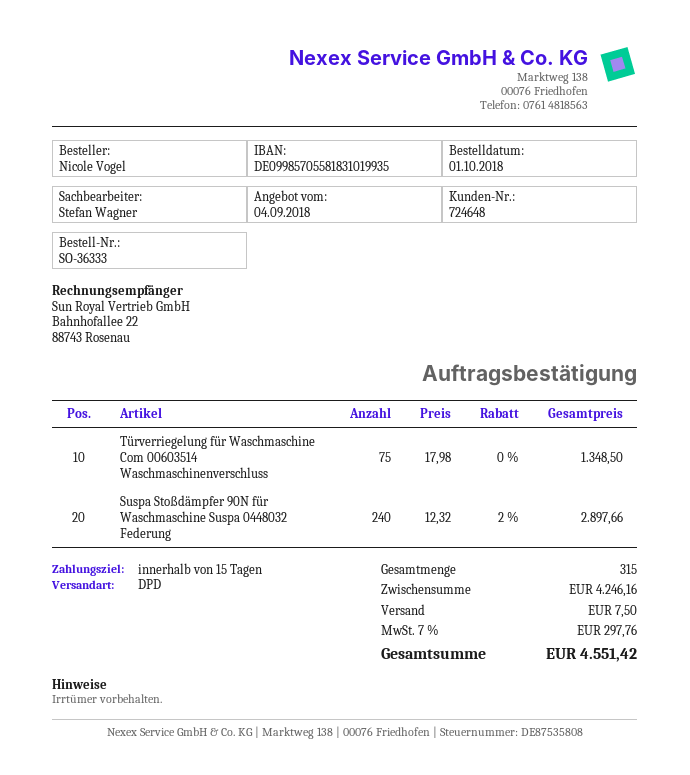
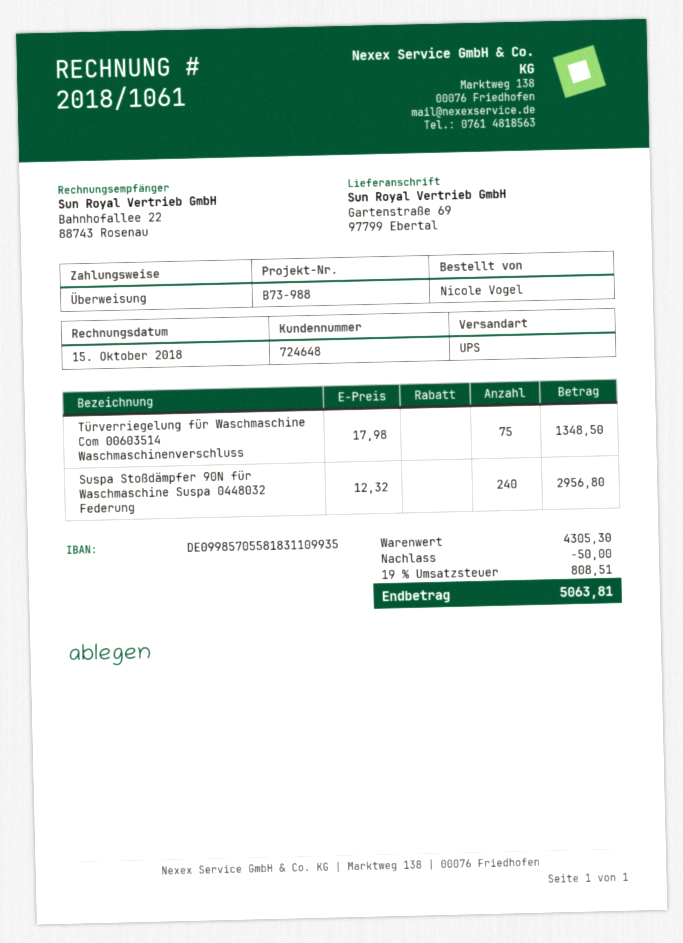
bank account: DE09985705581831019935 -> DE09985705581831109935
shipping method: DPD -> UPS
Suspa Stoßdämpfer 90N für Waschmaschine Suspa 0448032 Federung: 240 x 12.32 - 2% = 2897.66 -> 240 x 12.32 = 2956.80
subtotal: 4246.16 -> 4305.30
discount: none -> 50.00
shipping: 7.50 -> none
tax: 7% = 297.76 -> 19% = 808.51
total: 4551.42 -> 5063.81

